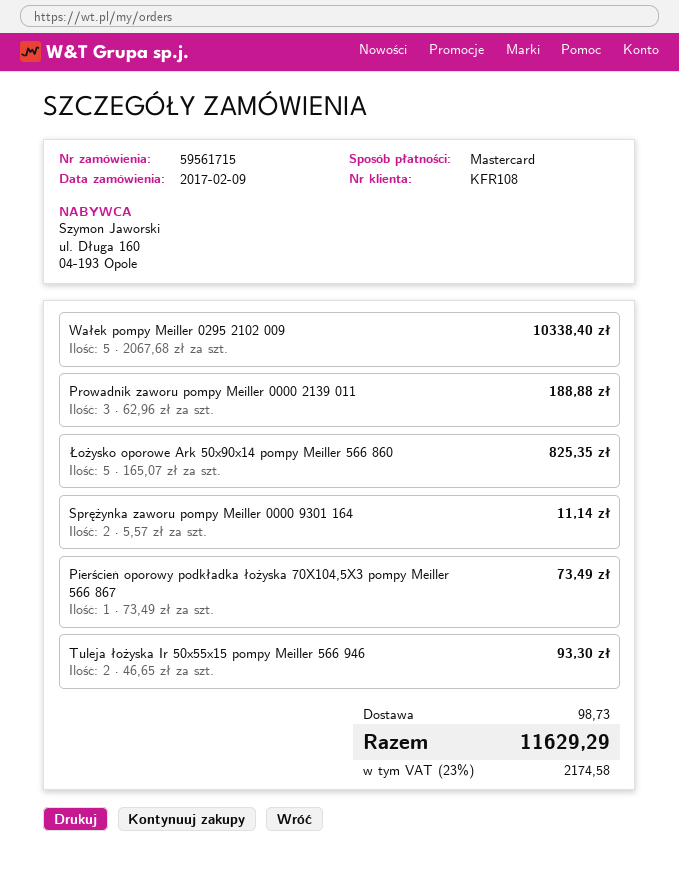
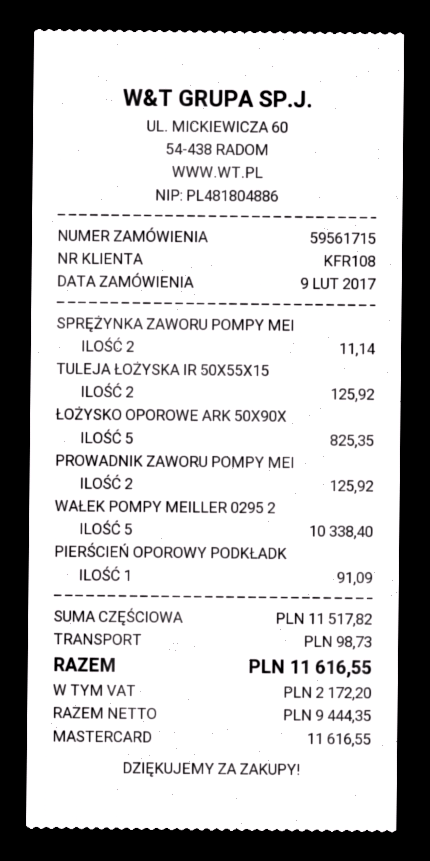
Prowadnik zaworu pompy Meiller 0000 2139 011: 3 for 188.88 -> 2 for 125.92
Pierścień oporowy podkładka łożyska 70X104,5X3 pompy Meiller 566 867: 1 for 73.49 -> 1 for 91.09
Tuleja łożyska Ir 50x55x15 pompy Meiller 566 946: 2 for 93.30 -> 2 for 125.92
tax: 2174.58 -> 2172.20
total: 11629.29 -> 11616.55

